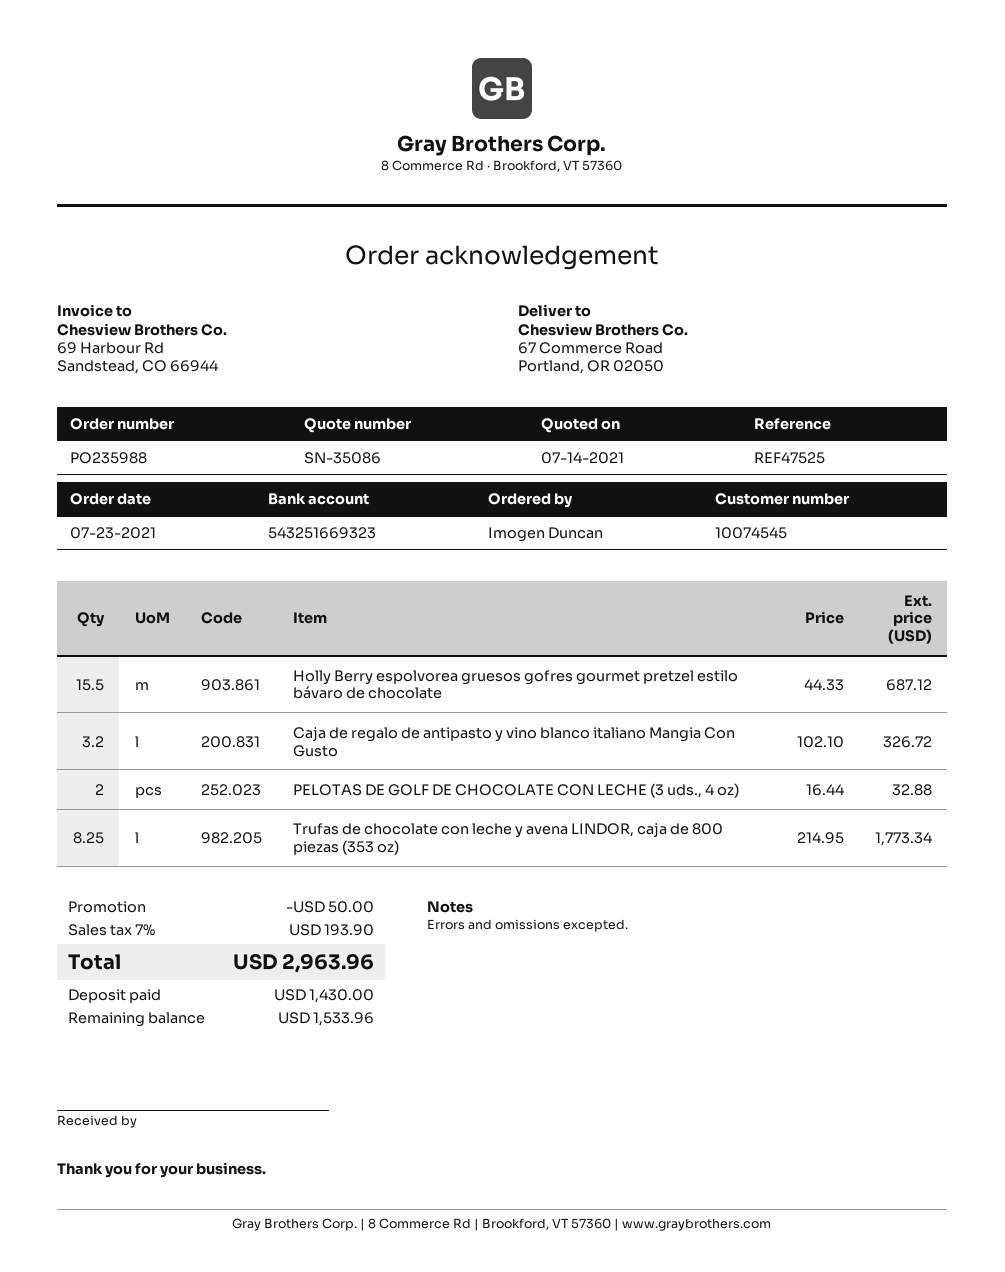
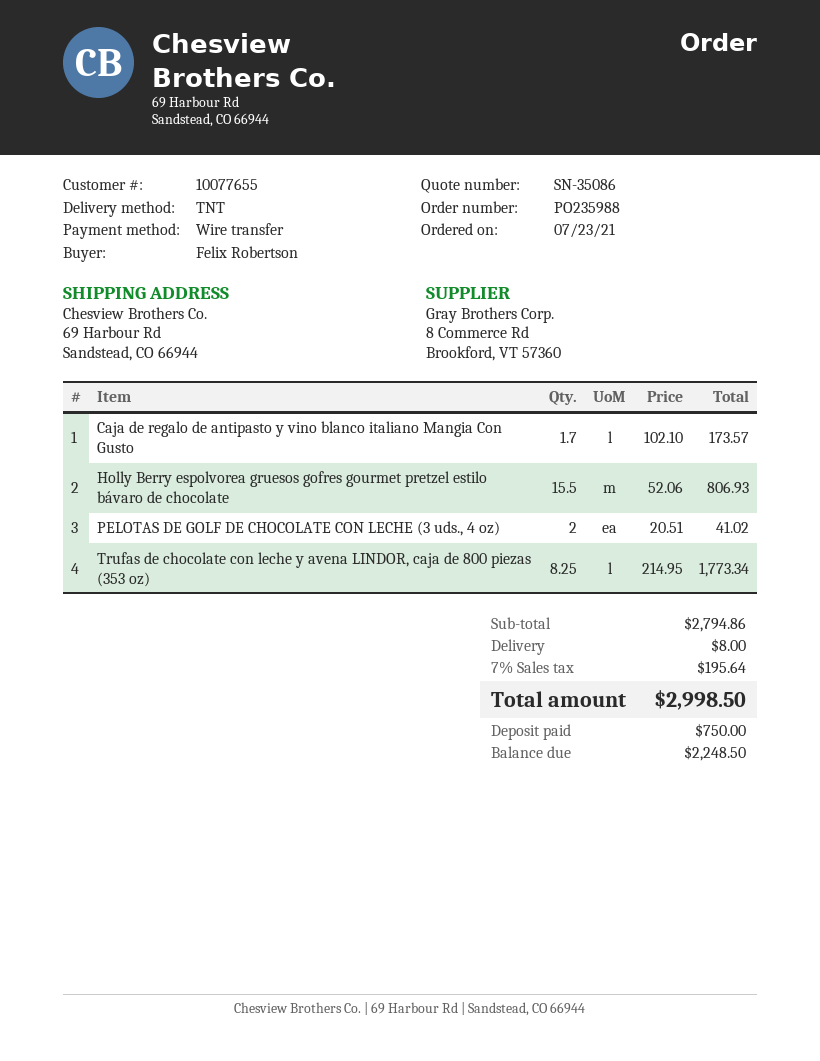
customer number: 10074545 -> 10077655
ordered by: Imogen Duncan -> Felix Robertson
ship to: 67 Commerce Road, Portland, OR 02050 -> 69 Harbour Rd, Sandstead, CO 66944
Holly Berry espolvorea gruesos gofres gourmet pretzel estilo bávaro de chocolate: 15.5 x 44.33 = 687.12 -> 15.5 x 52.06 = 806.93
Caja de regalo de antipasto y vino blanco italiano Mangia Con Gusto: 3.2 x 102.10 = 326.72 -> 1.7 x 102.10 = 173.57
PELOTAS DE GOLF DE CHOCOLATE CON LECHE (3 uds., 4 oz): 2 x 16.44 = 32.88 -> 2 x 20.51 = 41.02
discount: 50.00 -> none
shipping: none -> 8.00
tax: 7% = 193.90 -> 7% = 195.64
total: 2963.96 -> 2998.50
deposit: 1430.00 -> 750.00
balance: 1533.96 -> 2248.50

